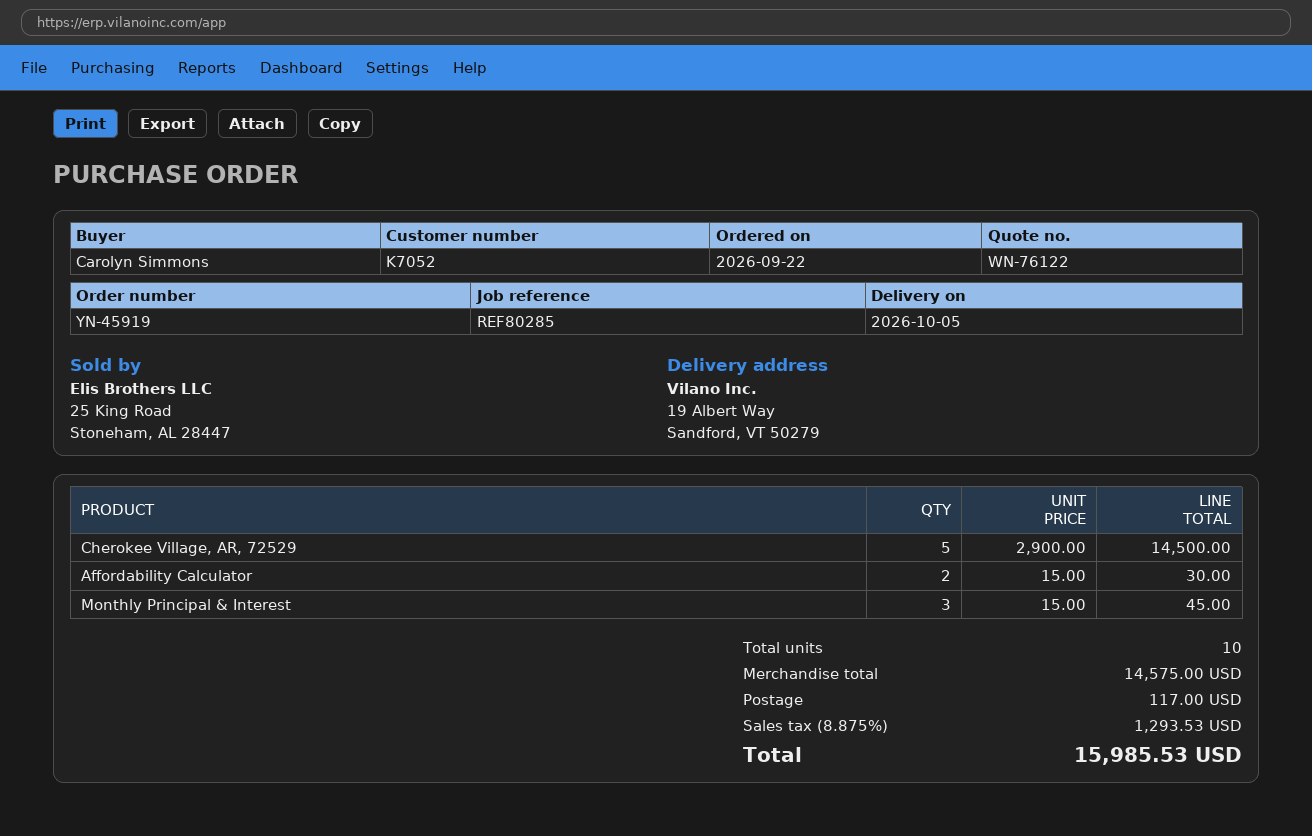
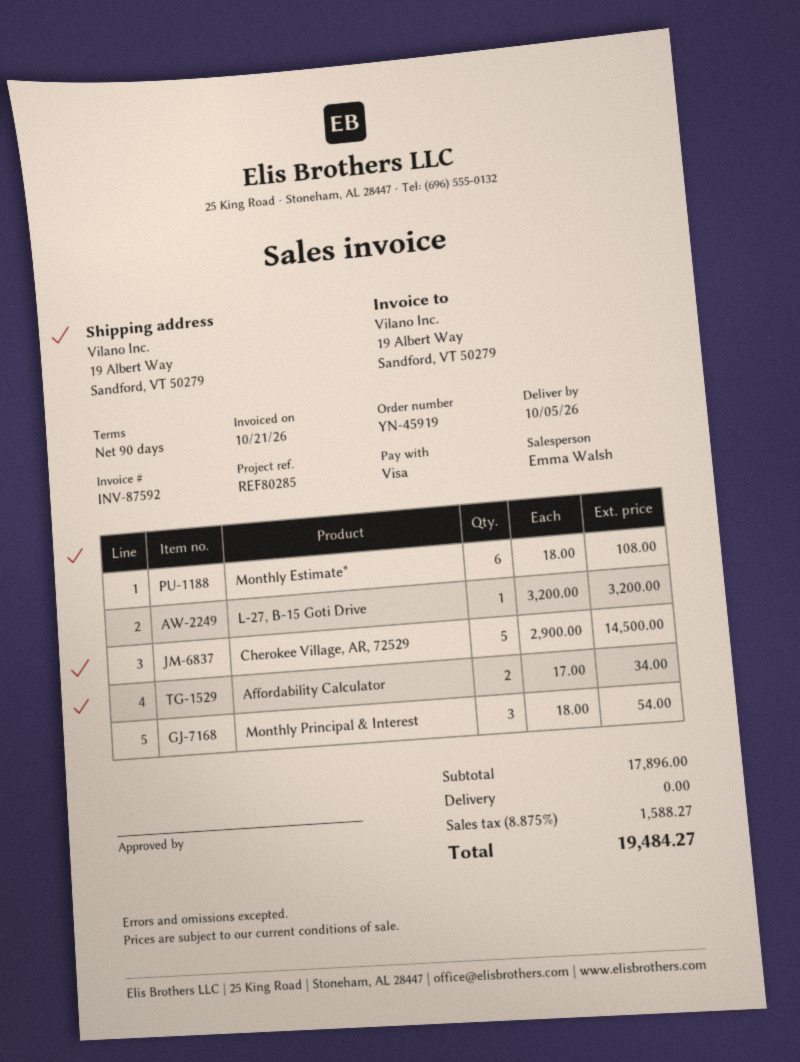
Affordability Calculator: 2 x 15.00 = 30.00 -> 2 x 17.00 = 34.00
Monthly Principal & Interest: 3 x 15.00 = 45.00 -> 3 x 18.00 = 54.00
Monthly Estimate*: none -> 6 x 18.00 = 108.00
L-27, B-15 Goti Drive: none -> 1 x 3200.00 = 3200.00
subtotal: 14575.00 -> 17896.00
shipping: 117.00 -> 0.00
tax: 8.875% = 1293.53 -> 8.875% = 1588.27
total: 15985.53 -> 19484.27

